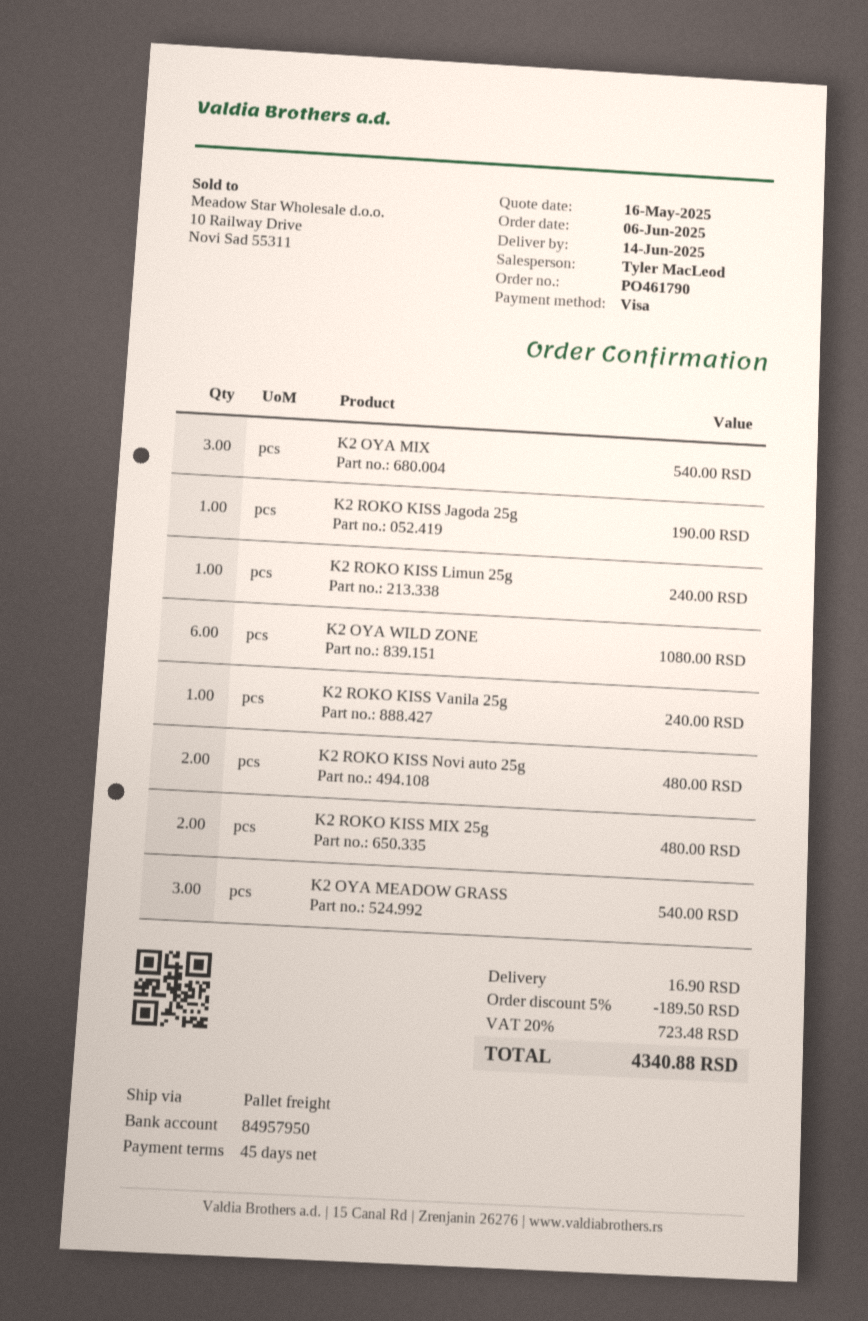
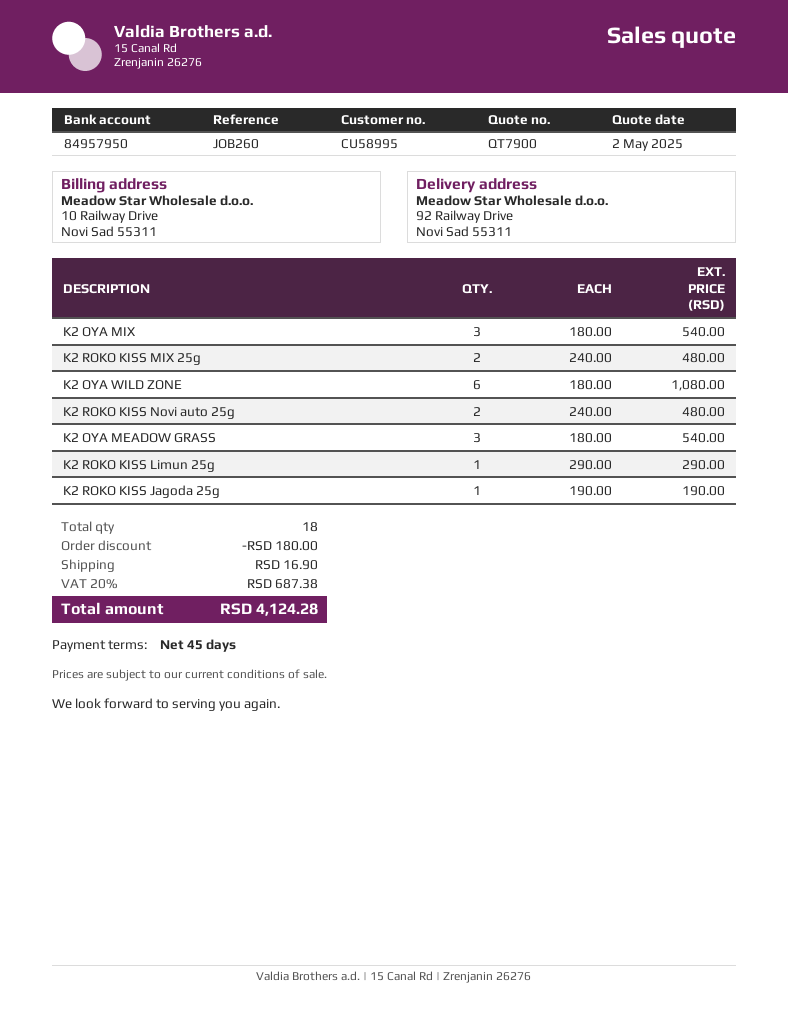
quote date: 2025-05-16 -> 2025-05-02
K2 ROKO KISS Limun 25g: 1 for 240.00 -> 1 for 290.00
K2 ROKO KISS Vanila 25g: 1 for 240.00 -> none
discount: 189.50 -> 180.00
tax: 20% = 723.48 -> 20% = 687.38
total: 4340.88 -> 4124.28

